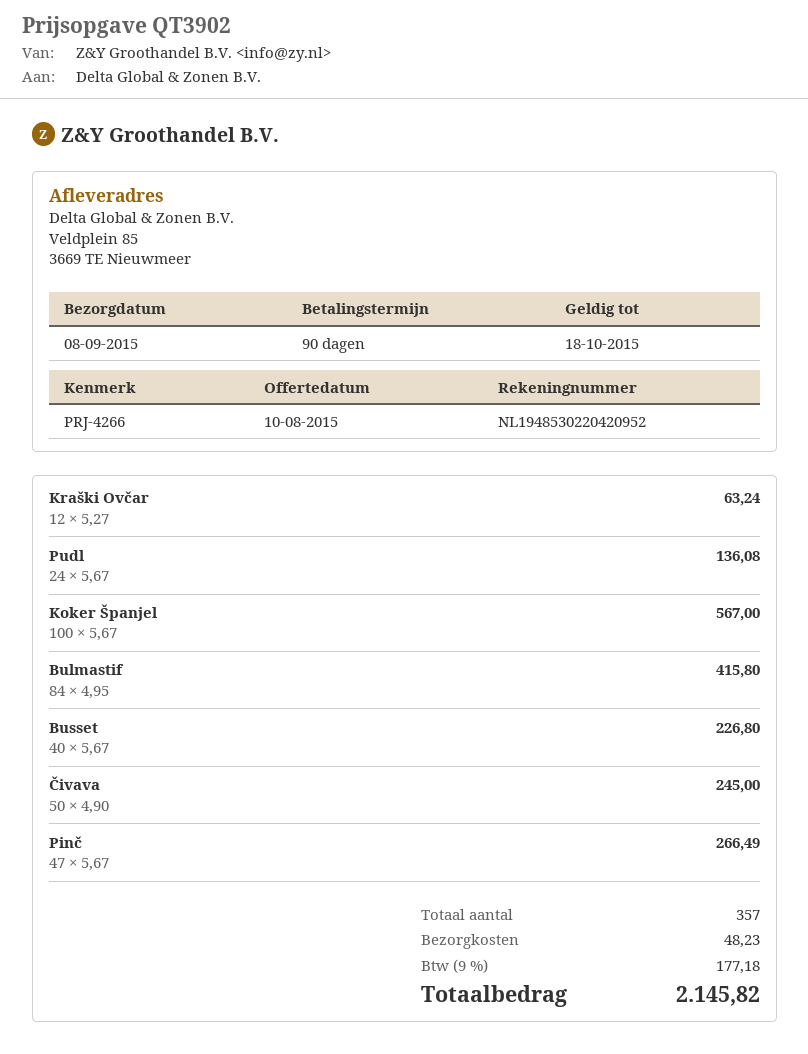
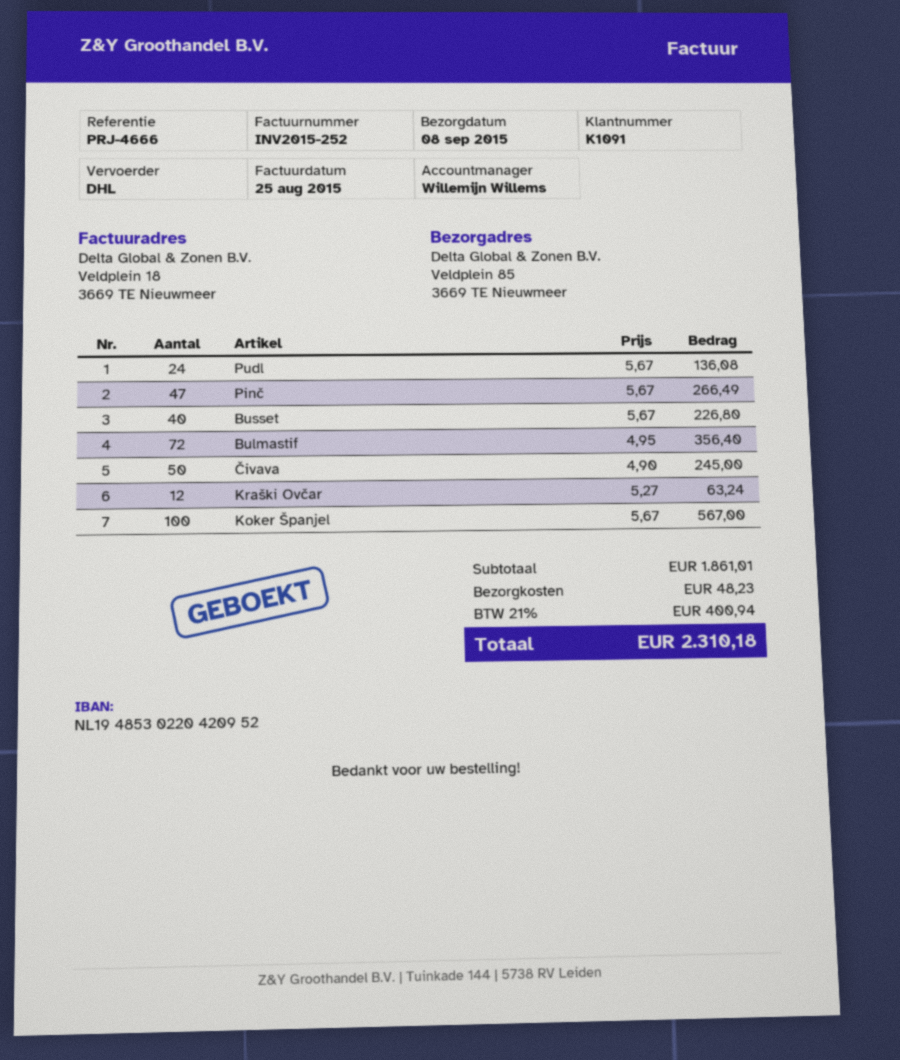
reference: PRJ-4266 -> PRJ-4666
Bulmastif: 84 x 4.95 = 415.80 -> 72 x 4.95 = 356.40
tax: 9% = 177.18 -> 21% = 400.94
total: 2145.82 -> 2310.18

